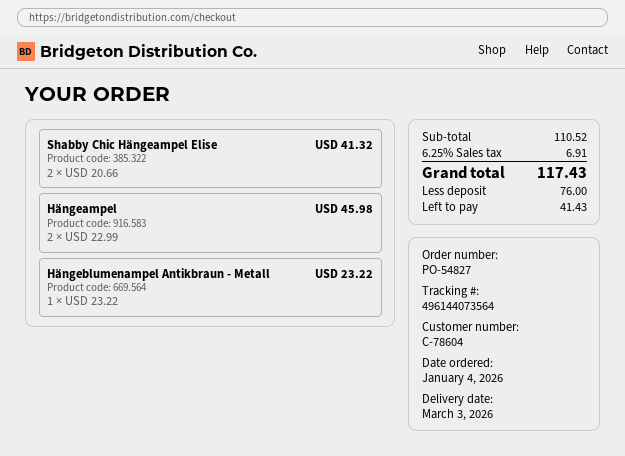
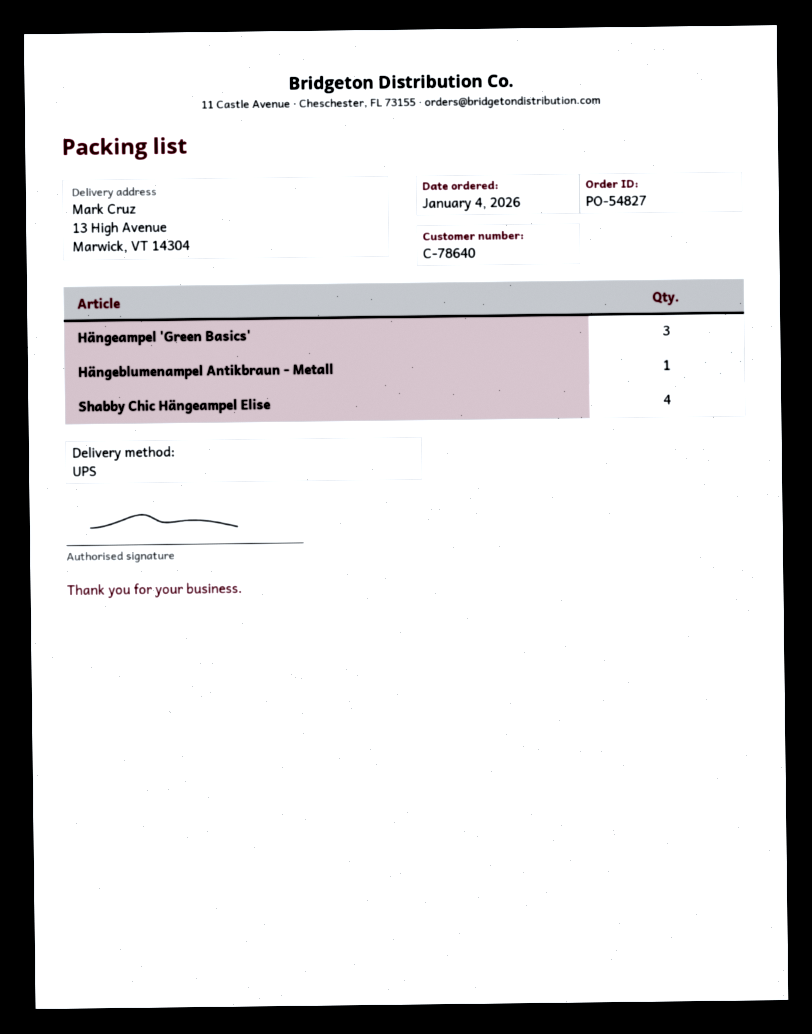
customer number: C-78604 -> C-78640
Shabby Chic Hängeampel Elise: 2 -> 4
Hängeampel: 2 -> none
Hängeampel 'Green Basics': none -> 3

